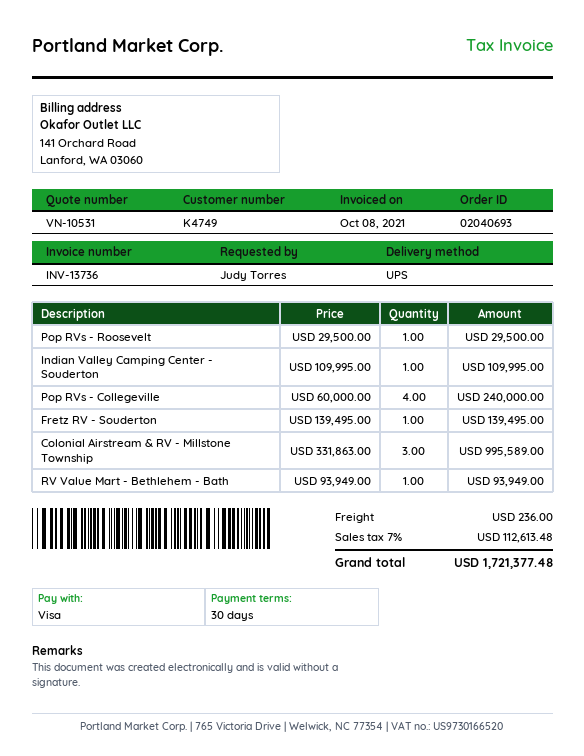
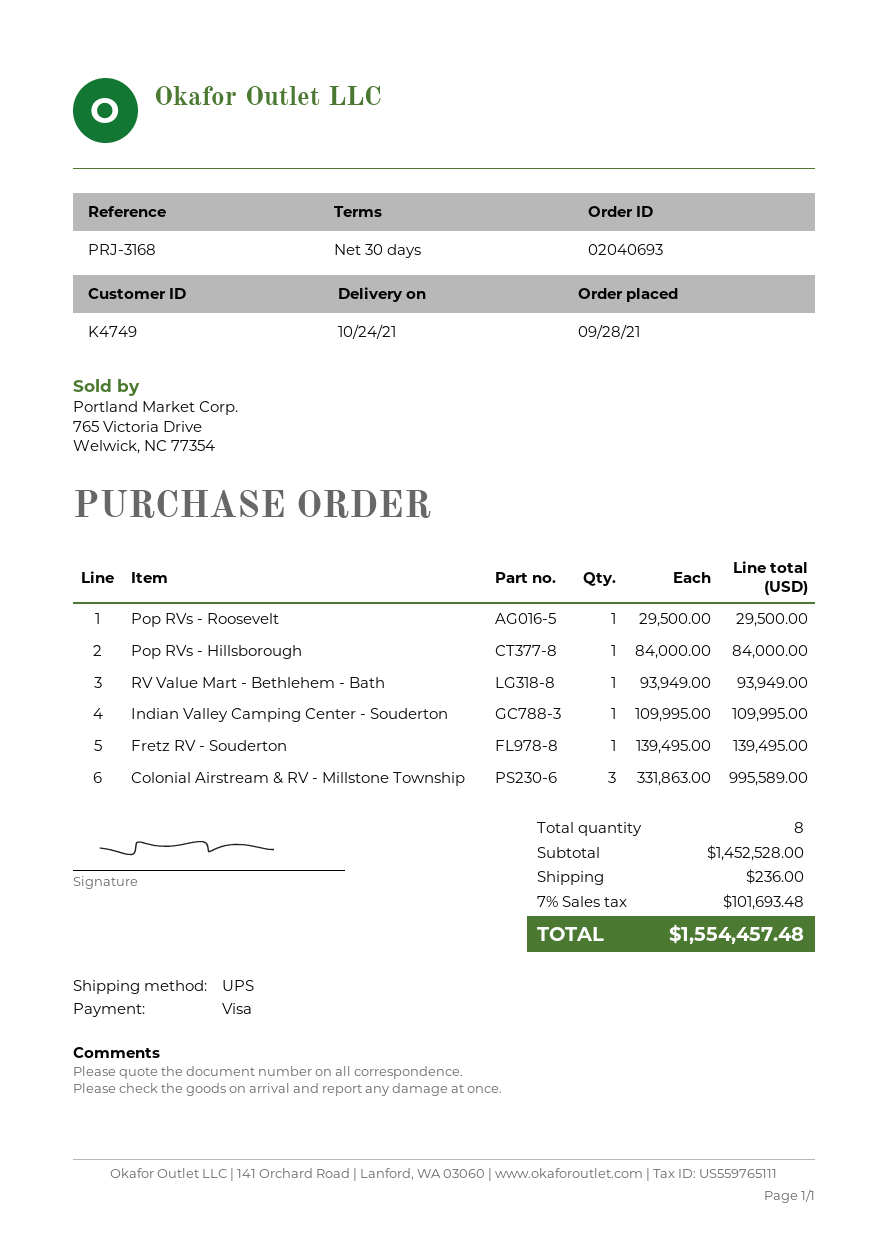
Pop RVs - Collegeville: 4 x 60000.00 = 240000.00 -> none
Pop RVs - Hillsborough: none -> 1 x 84000.00 = 84000.00
tax: 7% = 112613.48 -> 7% = 101693.48
total: 1721377.48 -> 1554457.48

